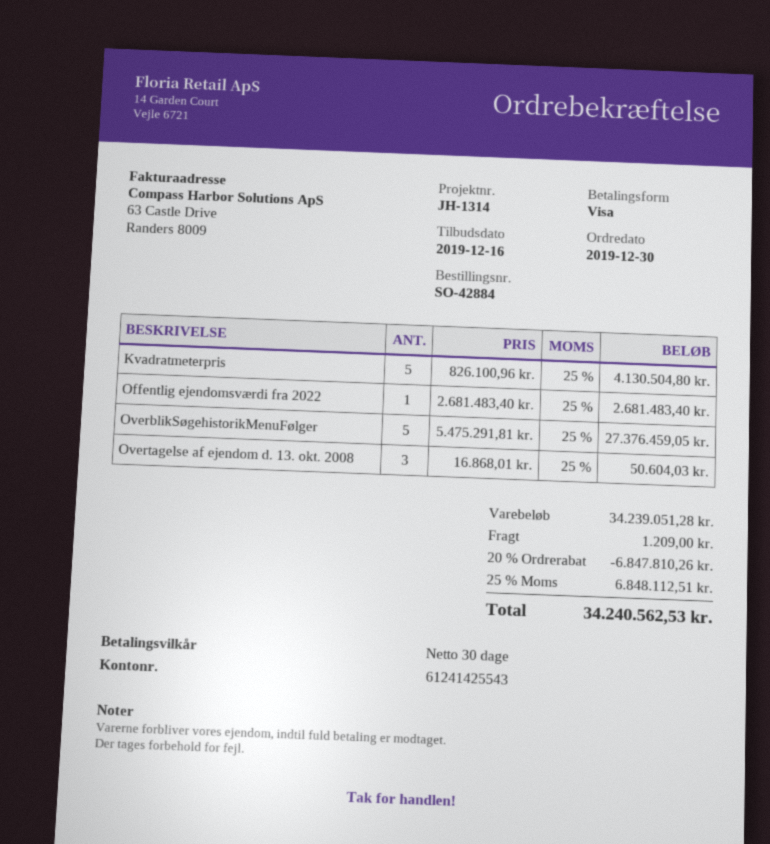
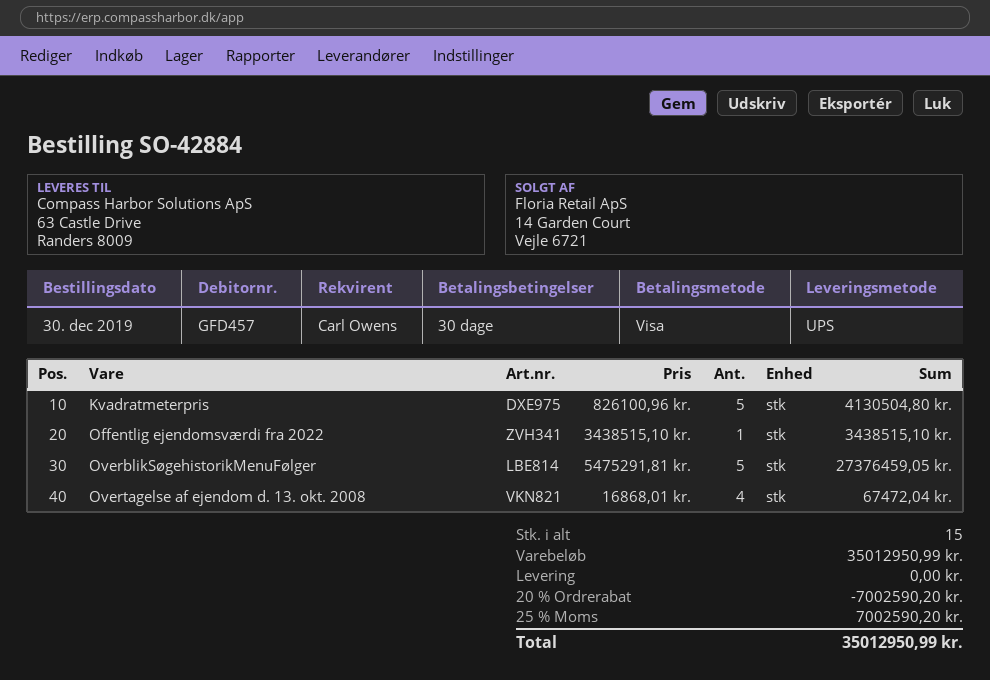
Offentlig ejendomsværdi fra 2022: 1 x 2681483.40 = 2681483.40 -> 1 x 3438515.10 = 3438515.10
Overtagelse af ejendom d. 13. okt. 2008: 3 x 16868.01 = 50604.03 -> 4 x 16868.01 = 67472.04
subtotal: 34239051.28 -> 35012950.99
discount: 20% = 6847810.26 -> 20% = 7002590.20
shipping: 1209.00 -> 0.00
tax: 25% = 6848112.51 -> 25% = 7002590.20
total: 34240562.53 -> 35012950.99

